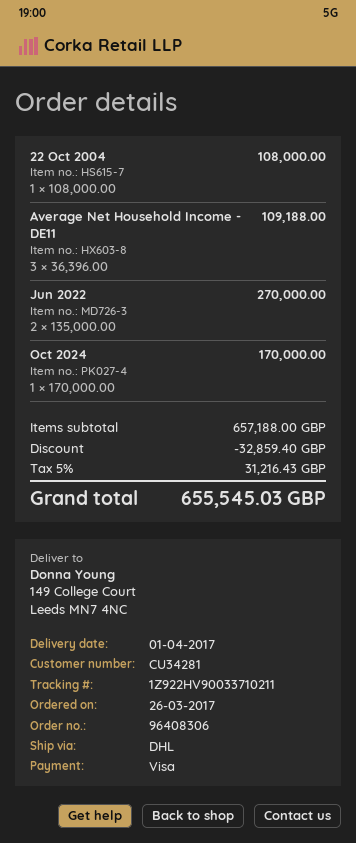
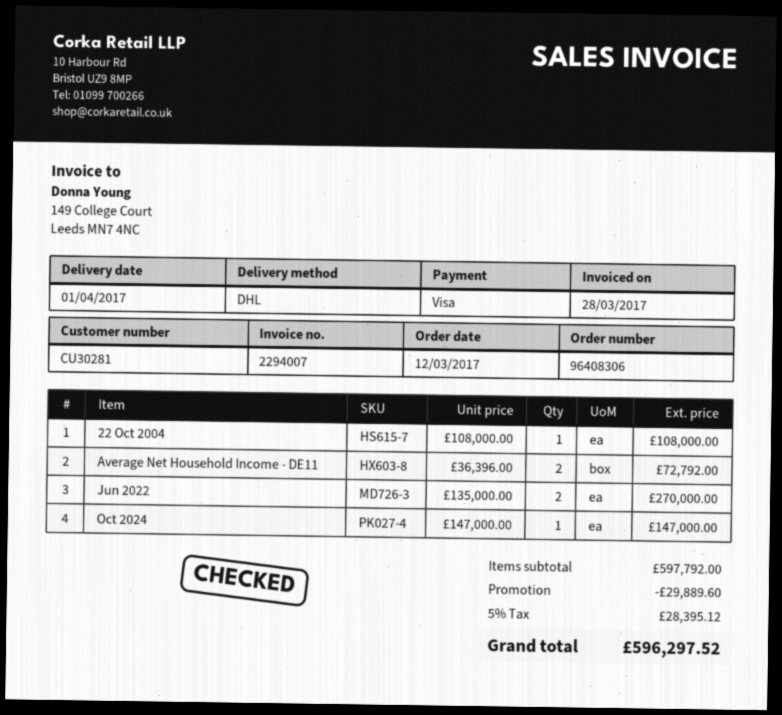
order date: 2017-03-26 -> 2017-03-12
customer number: CU34281 -> CU30281
Average Net Household Income - DE11: 3 x 36396.00 = 109188.00 -> 2 x 36396.00 = 72792.00
Oct 2024: 1 x 170000.00 = 170000.00 -> 1 x 147000.00 = 147000.00
subtotal: 657188.00 -> 597792.00
discount: 32859.40 -> 29889.60
tax: 5% = 31216.43 -> 5% = 28395.12
total: 655545.03 -> 596297.52

